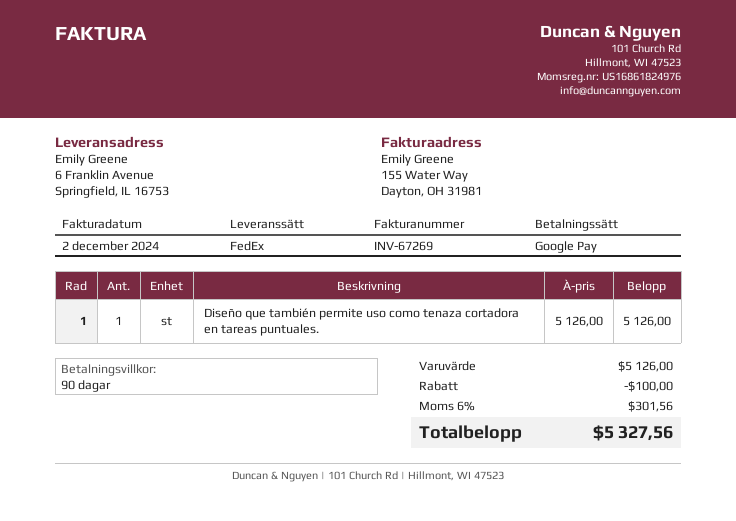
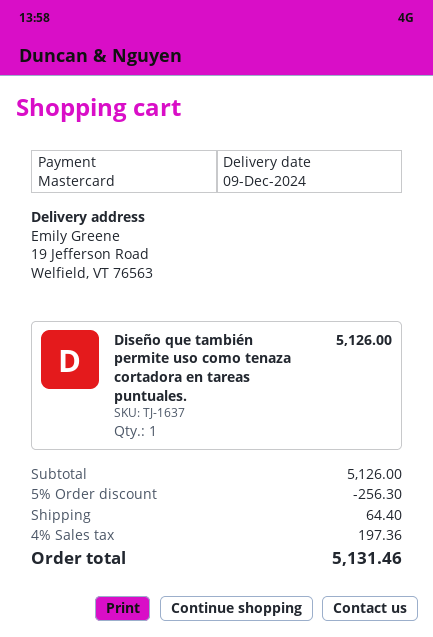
payment method: Google Pay -> Mastercard
ship to: 6 Franklin Avenue, Springfield, IL 16753 -> 19 Jefferson Road, Welfield, VT 76563
discount: 100.00 -> 256.30
shipping: none -> 64.40
tax: 6% = 301.56 -> 4% = 197.36
total: 5327.56 -> 5131.46

